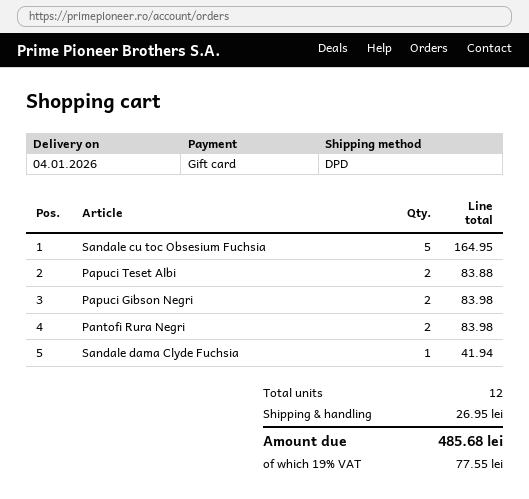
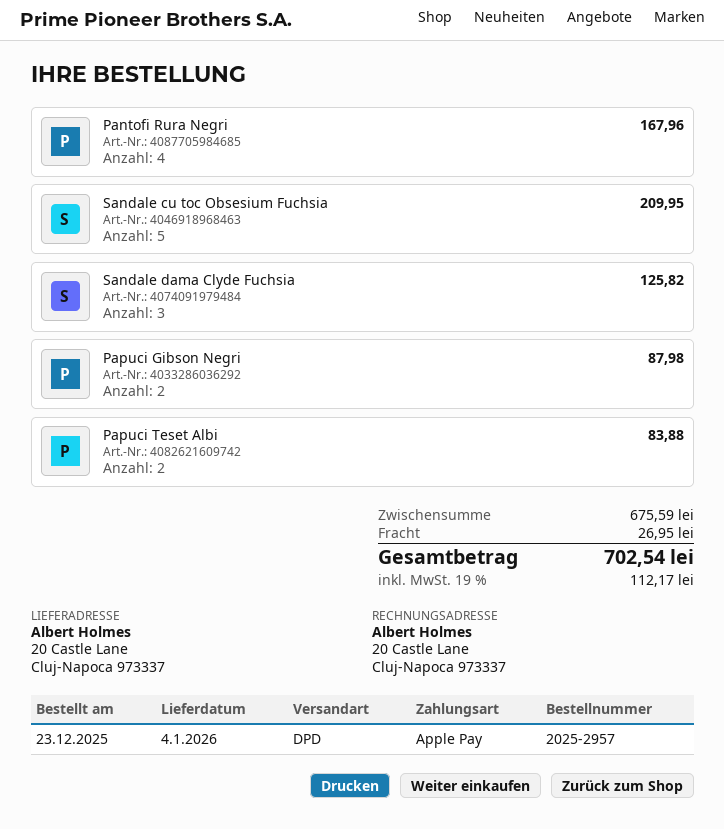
payment method: gift card -> Apple Pay
Sandale cu toc Obsesium Fuchsia: 5 for 164.95 -> 5 for 209.95
Papuci Gibson Negri: 2 for 83.98 -> 2 for 87.98
Pantofi Rura Negri: 2 for 83.98 -> 4 for 167.96
Sandale dama Clyde Fuchsia: 1 for 41.94 -> 3 for 125.82
tax: 19% = 77.55 -> 19% = 112.17
total: 485.68 -> 702.54

